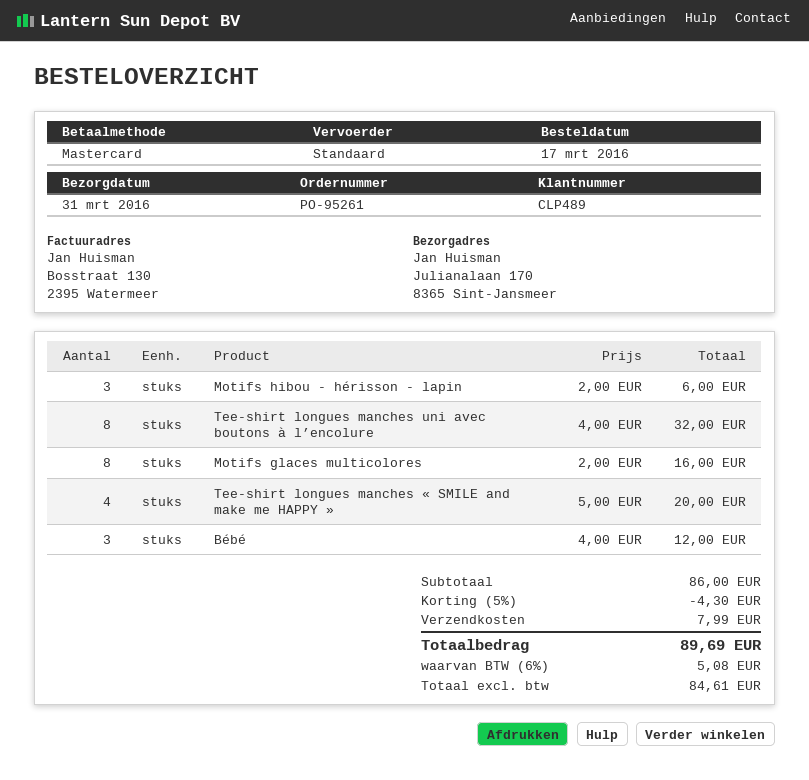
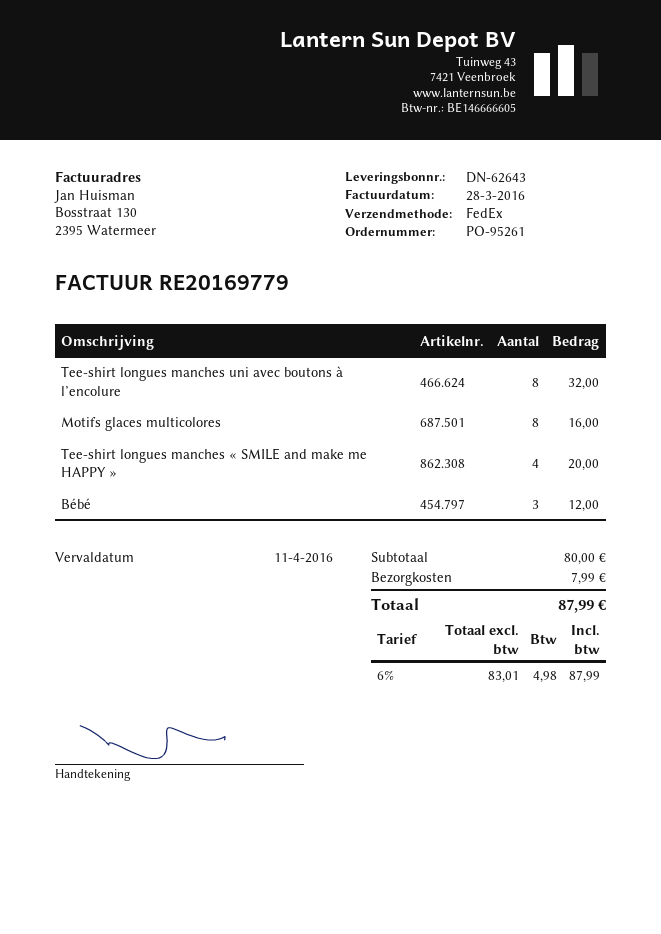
shipping method: standard -> FedEx
Motifs hibou - hérisson - lapin: 3 for 6.00 -> none
subtotal: 86.00 -> 80.00
discount: 5% = 4.30 -> none
net: 84.61 -> 83.01
tax: 6% = 5.08 -> 6% = 4.98
total: 89.69 -> 87.99

